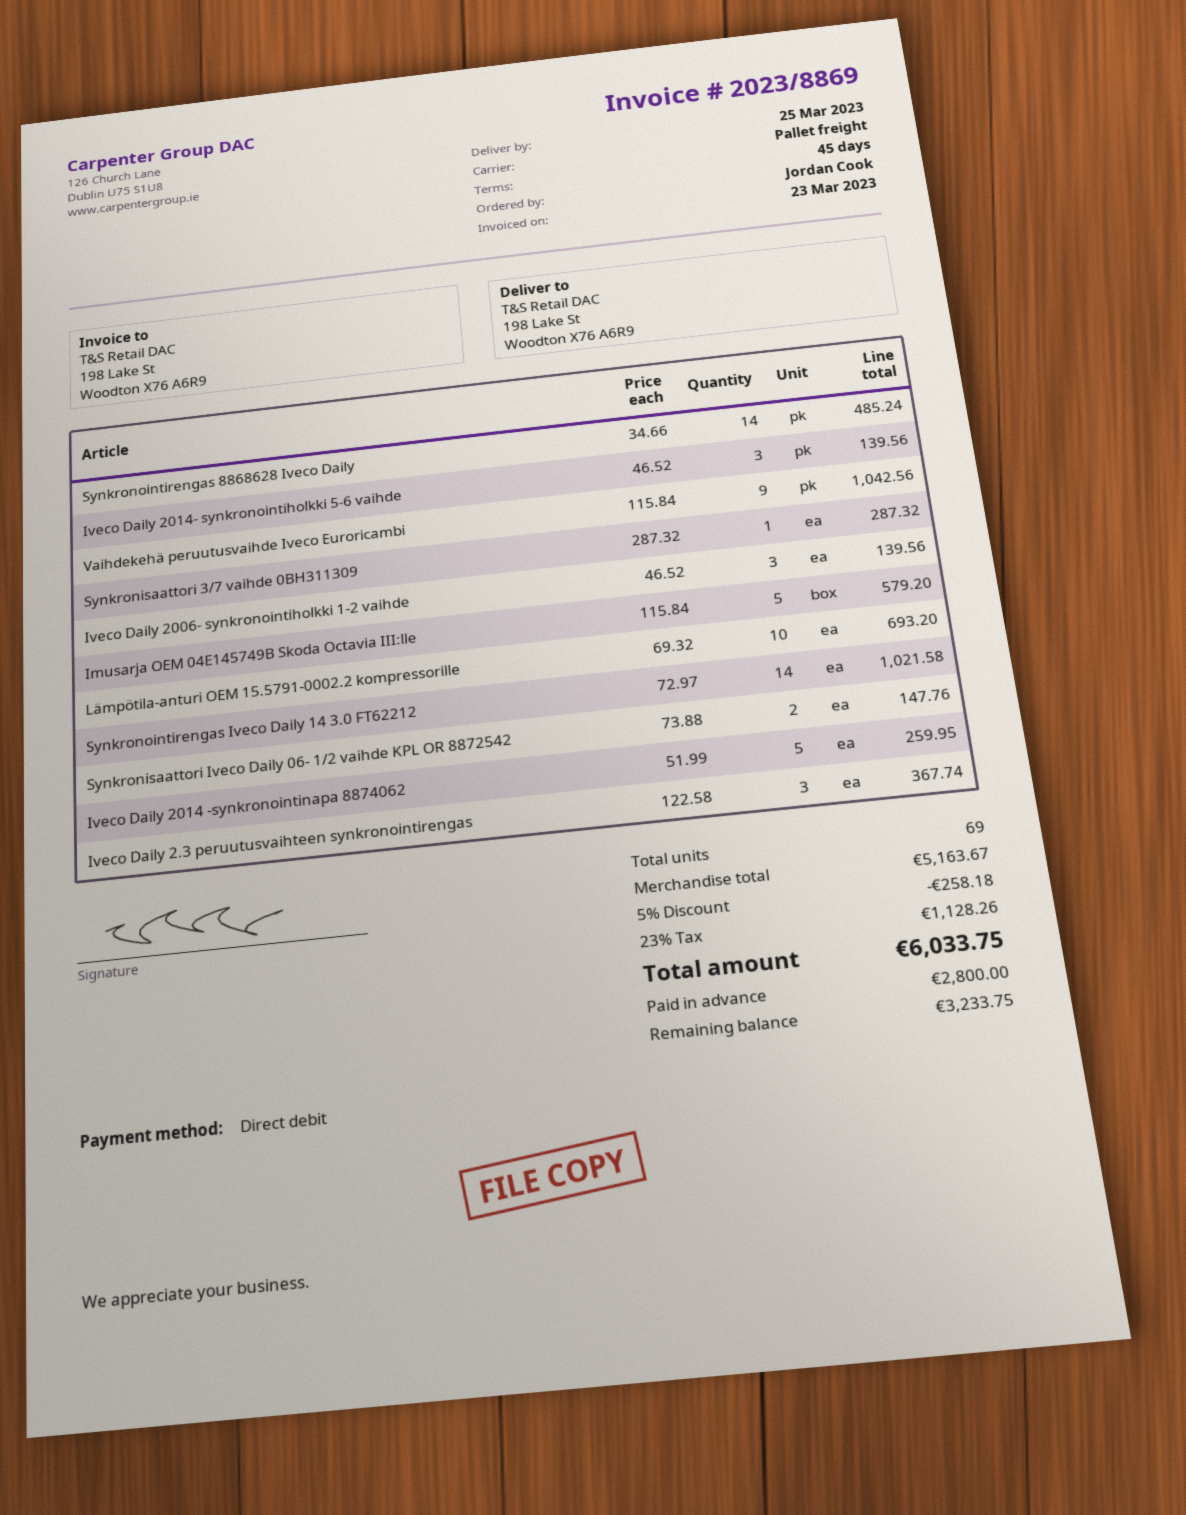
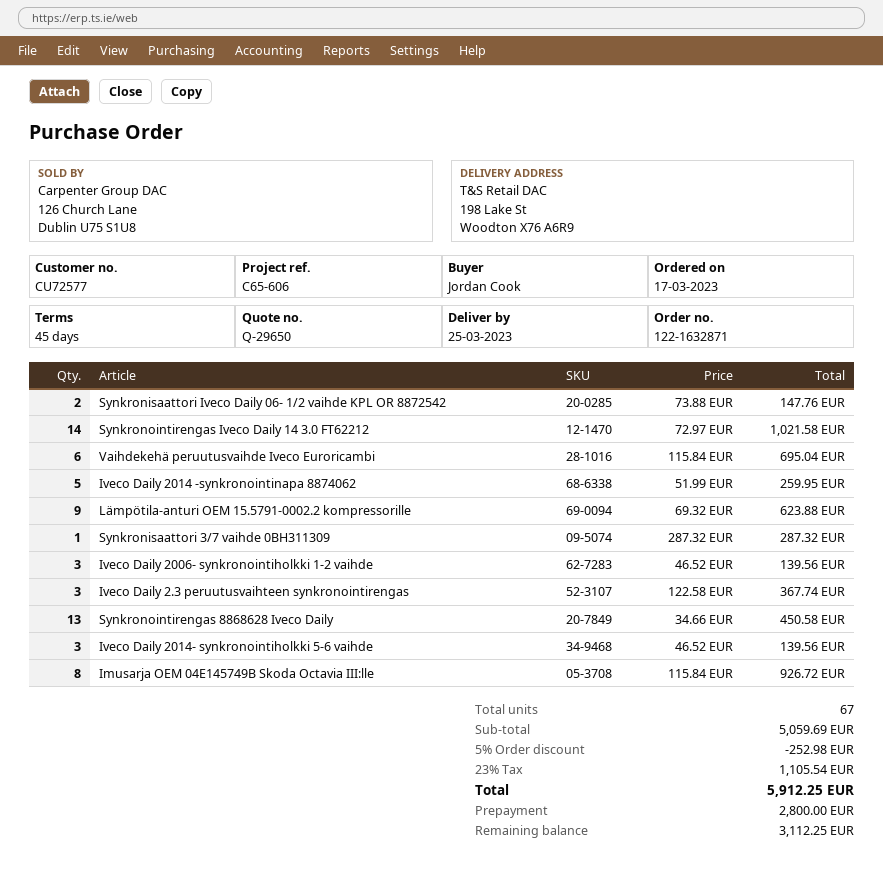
Synkronointirengas 8868628 Iveco Daily: 14 x 34.66 = 485.24 -> 13 x 34.66 = 450.58
Vaihdekehä peruutusvaihde Iveco Euroricambi: 9 x 115.84 = 1042.56 -> 6 x 115.84 = 695.04
Imusarja OEM 04E145749B Skoda Octavia III:lle: 5 x 115.84 = 579.20 -> 8 x 115.84 = 926.72
Lämpötila-anturi OEM 15.5791-0002.2 kompressorille: 10 x 69.32 = 693.20 -> 9 x 69.32 = 623.88
total quantity: 69 -> 67
subtotal: 5163.67 -> 5059.69
discount: 5% = 258.18 -> 5% = 252.98
tax: 23% = 1128.26 -> 23% = 1105.54
total: 6033.75 -> 5912.25
balance: 3233.75 -> 3112.25

